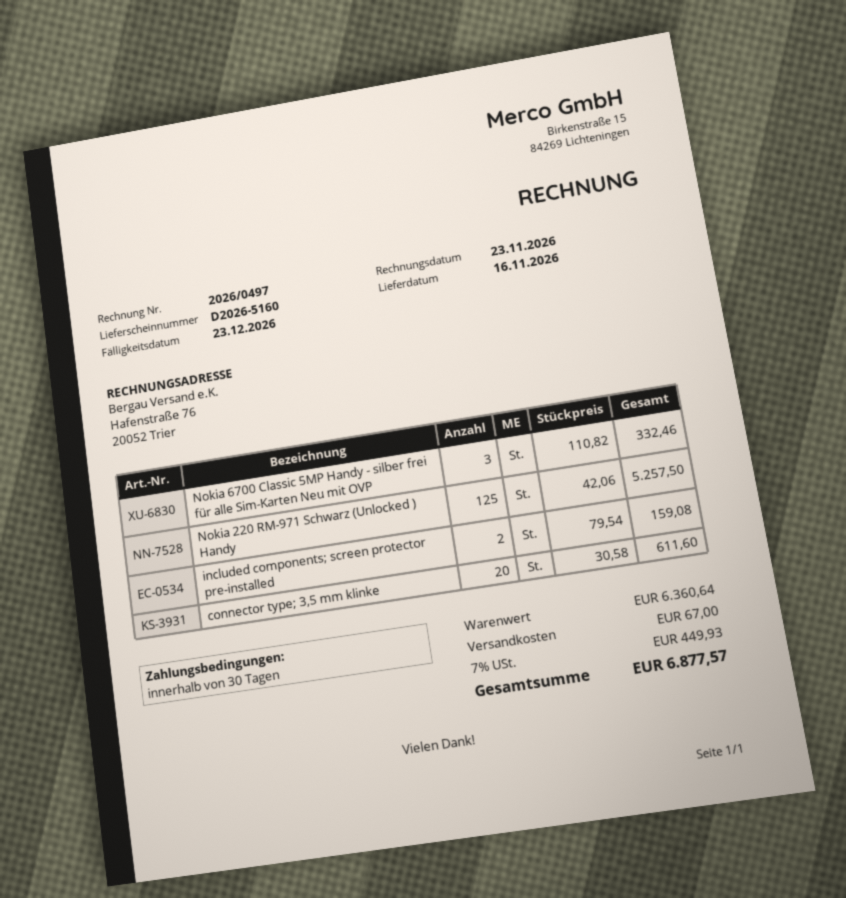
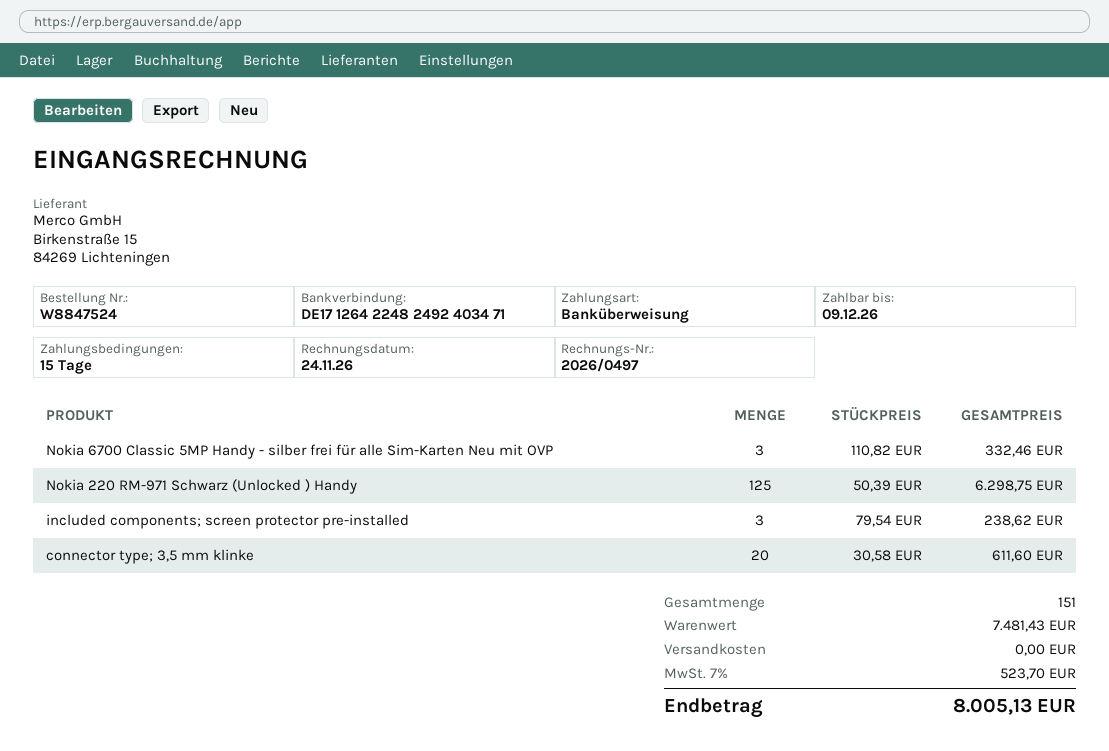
invoice date: 2026-11-23 -> 2026-11-24
payment terms: 30 days -> 15 days
due date: 2026-12-23 -> 2026-12-09
Nokia 220 RM-971 Schwarz (Unlocked ) Handy: 125 x 42.06 = 5257.50 -> 125 x 50.39 = 6298.75
included components; screen protector pre-installed: 2 x 79.54 = 159.08 -> 3 x 79.54 = 238.62
subtotal: 6360.64 -> 7481.43
shipping: 67.00 -> 0.00
tax: 7% = 449.93 -> 7% = 523.70
total: 6877.57 -> 8005.13

